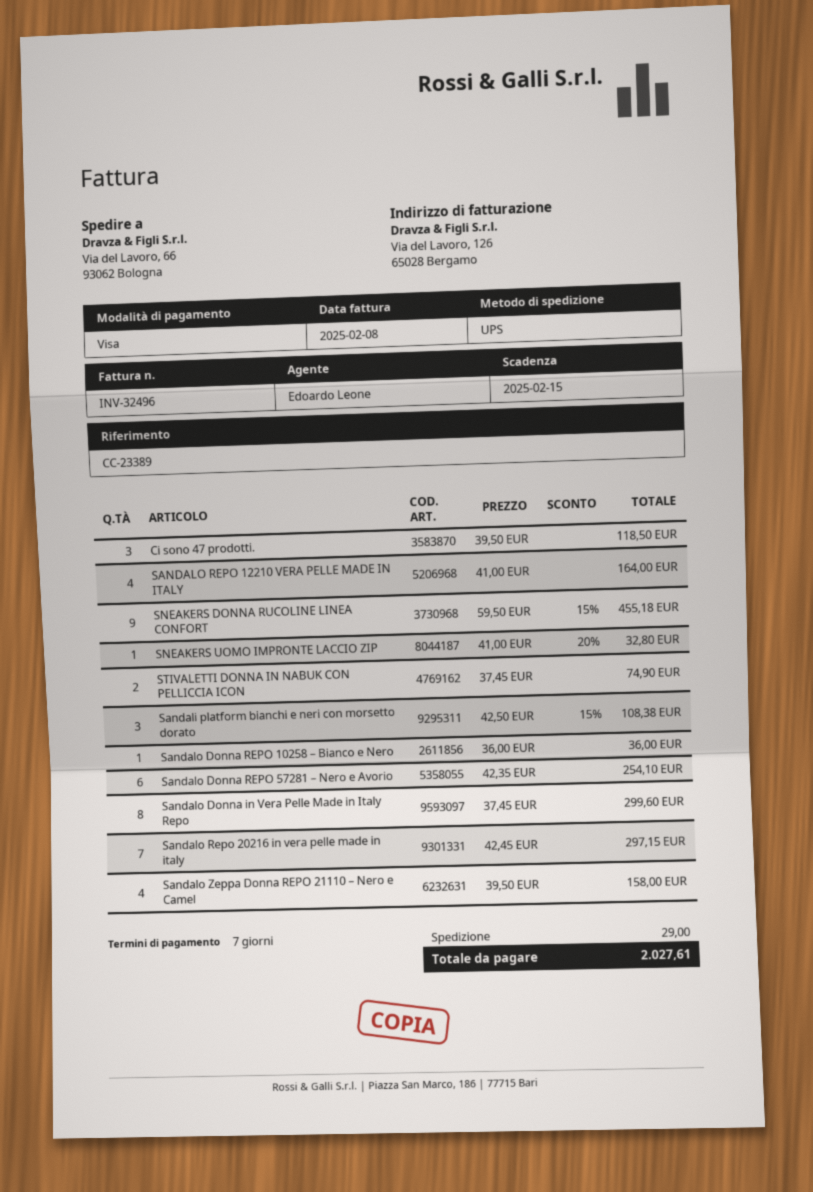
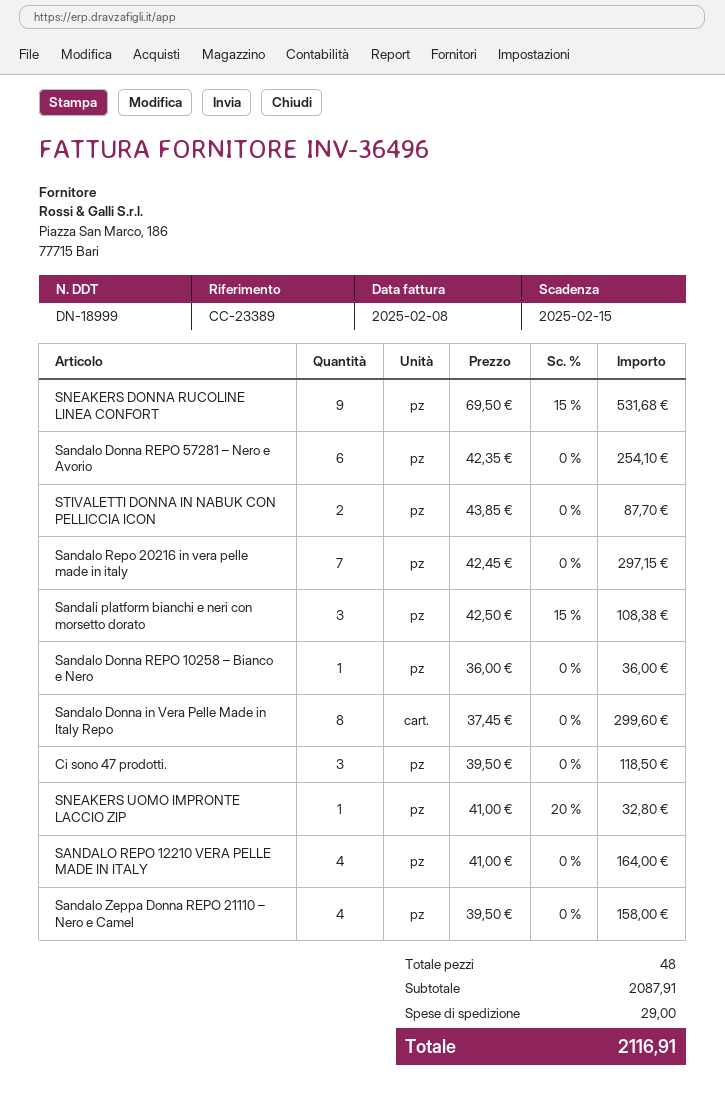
invoice number: INV-32496 -> INV-36496
SNEAKERS DONNA RUCOLINE LINEA CONFORT: 9 x 59.50 - 15% = 455.18 -> 9 x 69.50 - 15% = 531.68
STIVALETTI DONNA IN NABUK CON PELLICCIA ICON: 2 x 37.45 = 74.90 -> 2 x 43.85 = 87.70
total: 2027.61 -> 2116.91

